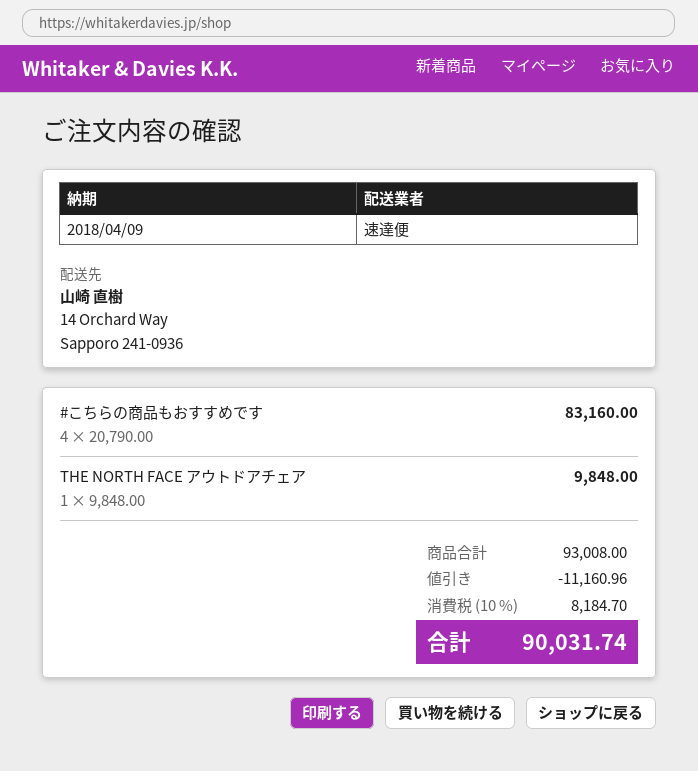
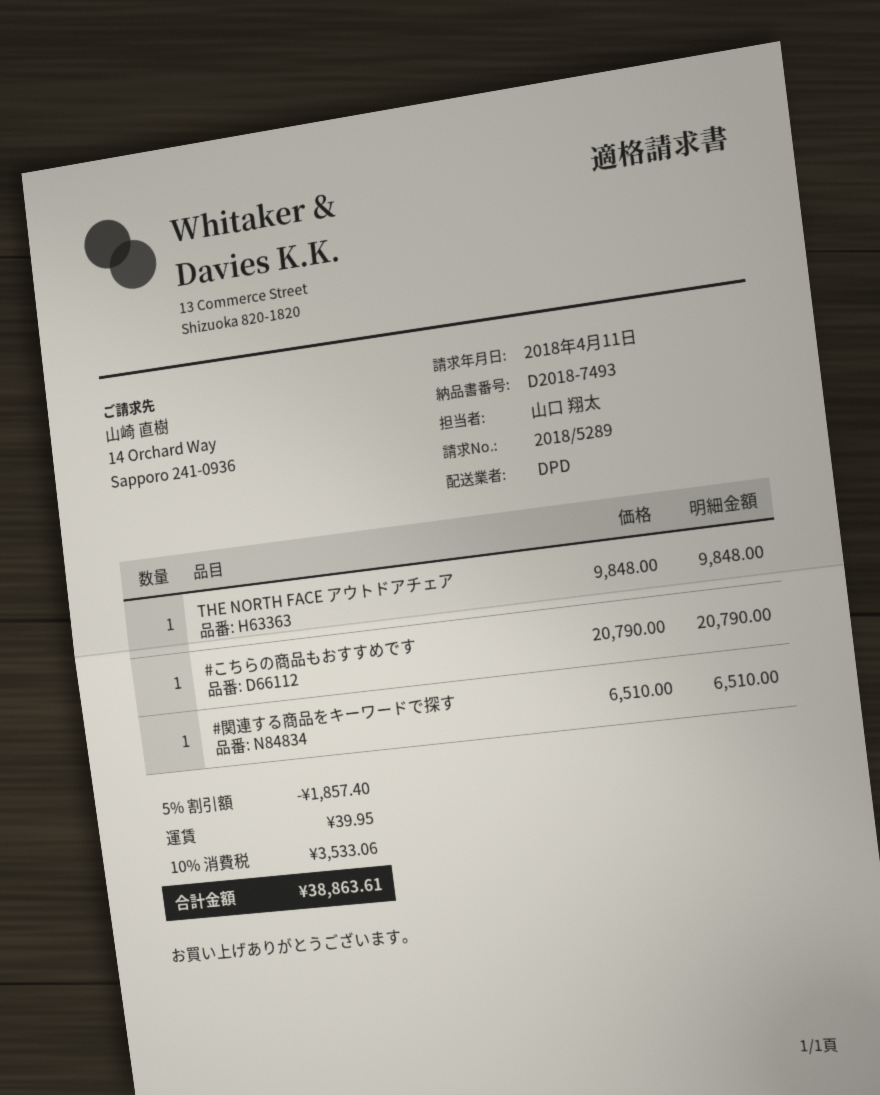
shipping method: express -> DPD
#こちらの商品もおすすめです: 4 x 20790.00 = 83160.00 -> 1 x 20790.00 = 20790.00
#関連する商品をキーワードで探す: none -> 1 x 6510.00 = 6510.00
discount: 11160.96 -> 1857.40
shipping: none -> 39.95
tax: 10% = 8184.70 -> 10% = 3533.06
total: 90031.74 -> 38863.61

